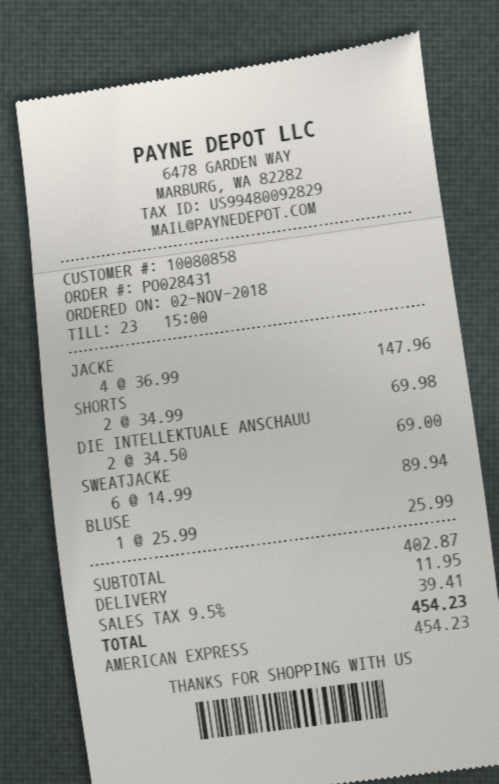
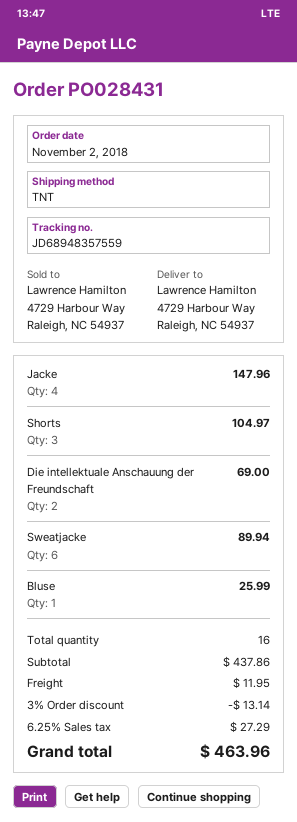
SHORTS: 2 for 69.98 -> 3 for 104.97
subtotal: 402.87 -> 437.86
discount: none -> 3% = 13.14
tax: 9.5% = 39.41 -> 6.25% = 27.29
total: 454.23 -> 463.96

